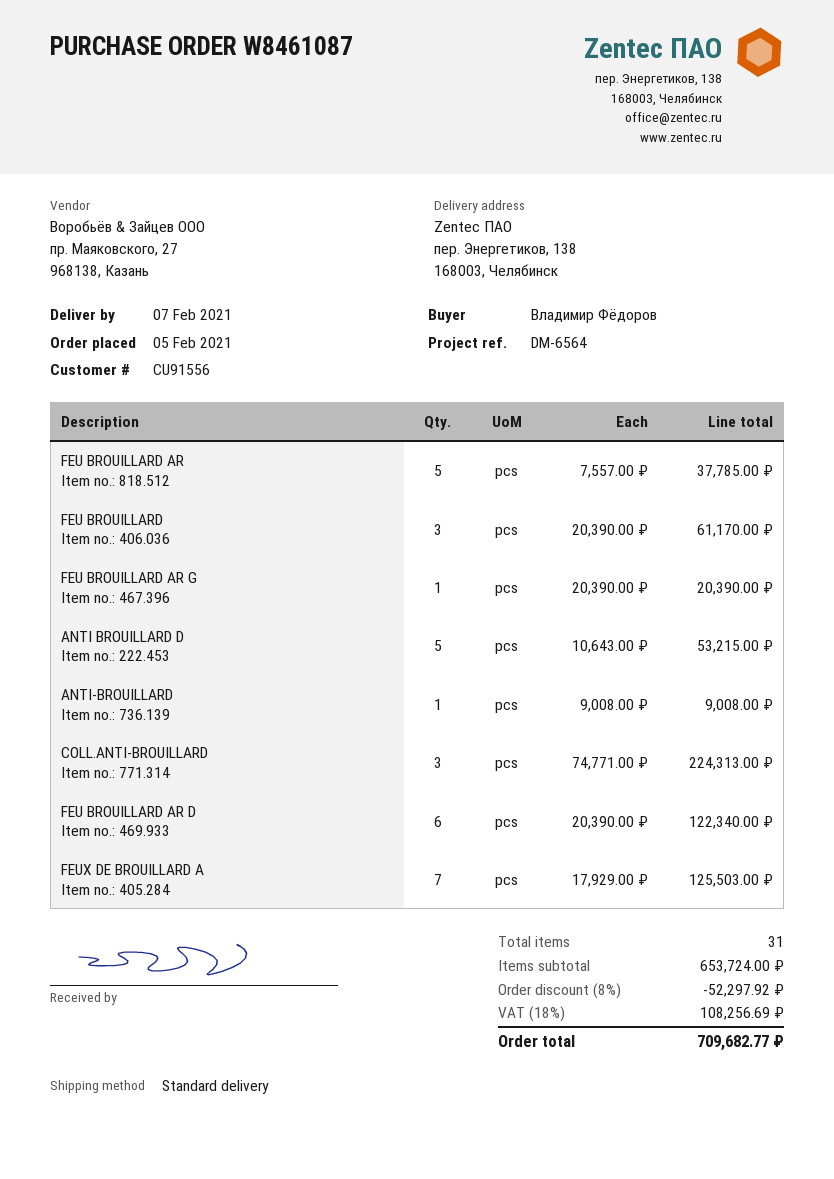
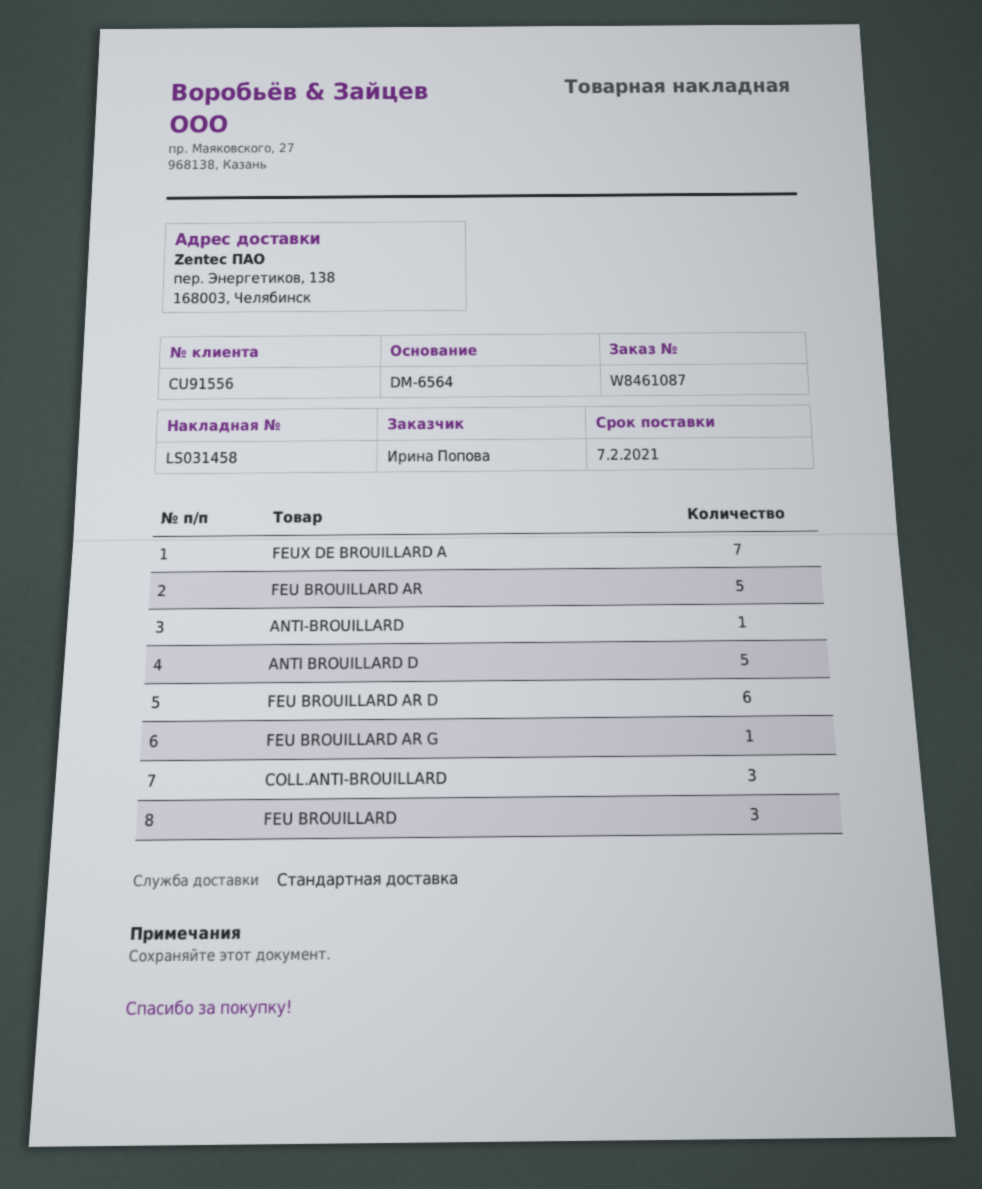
ordered by: Владимир Фёдоров -> Ирина Попова

